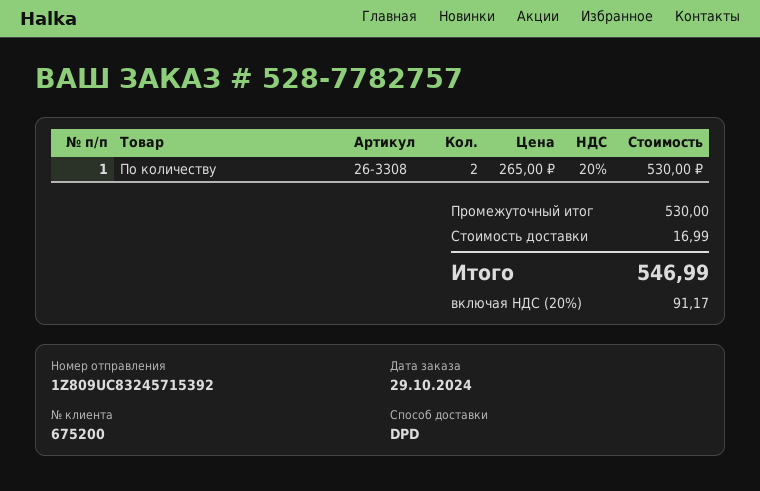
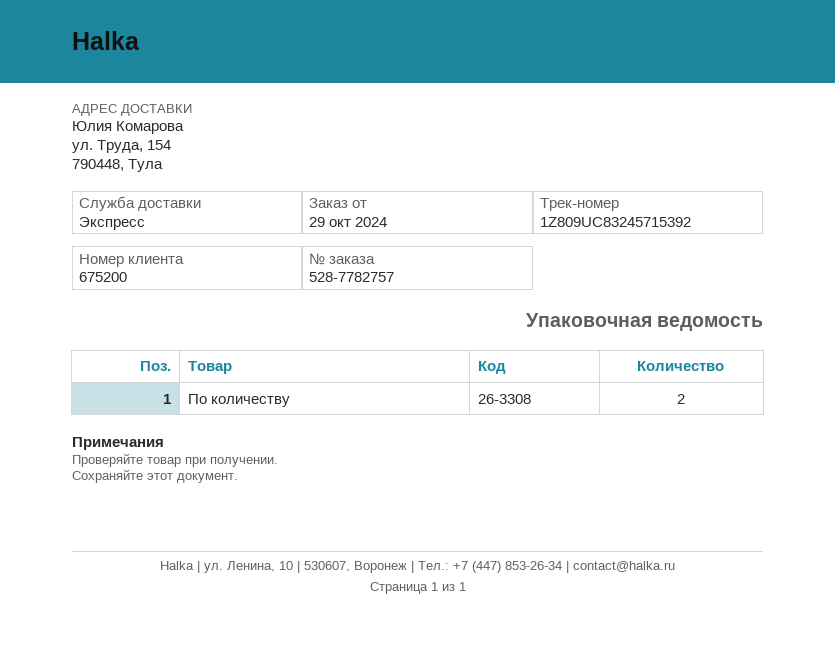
shipping method: DPD -> express

